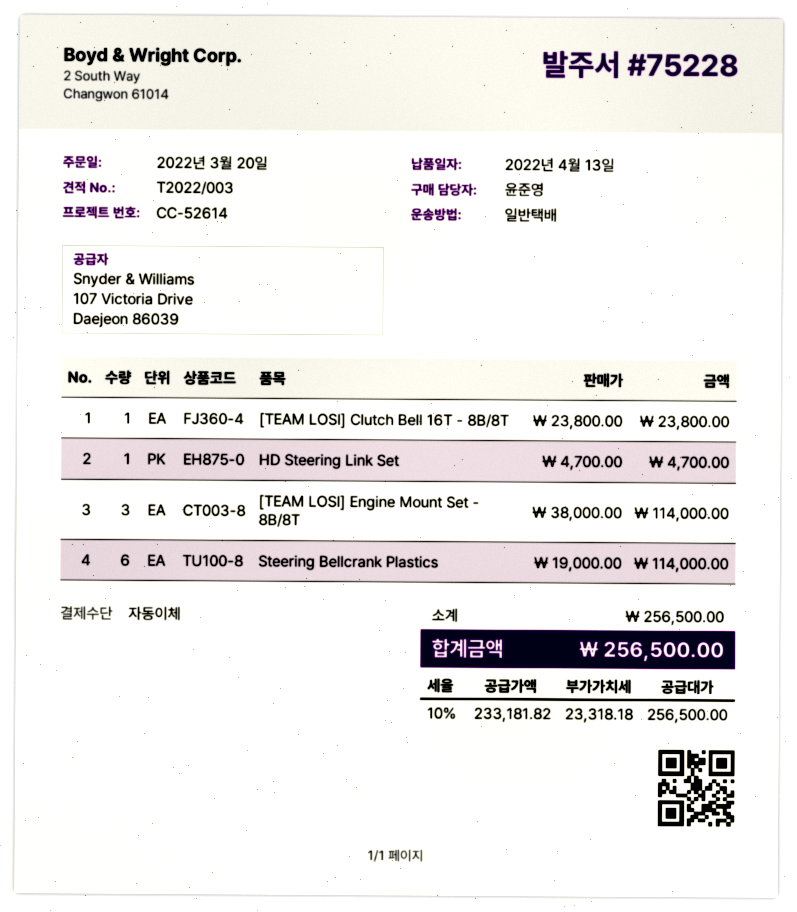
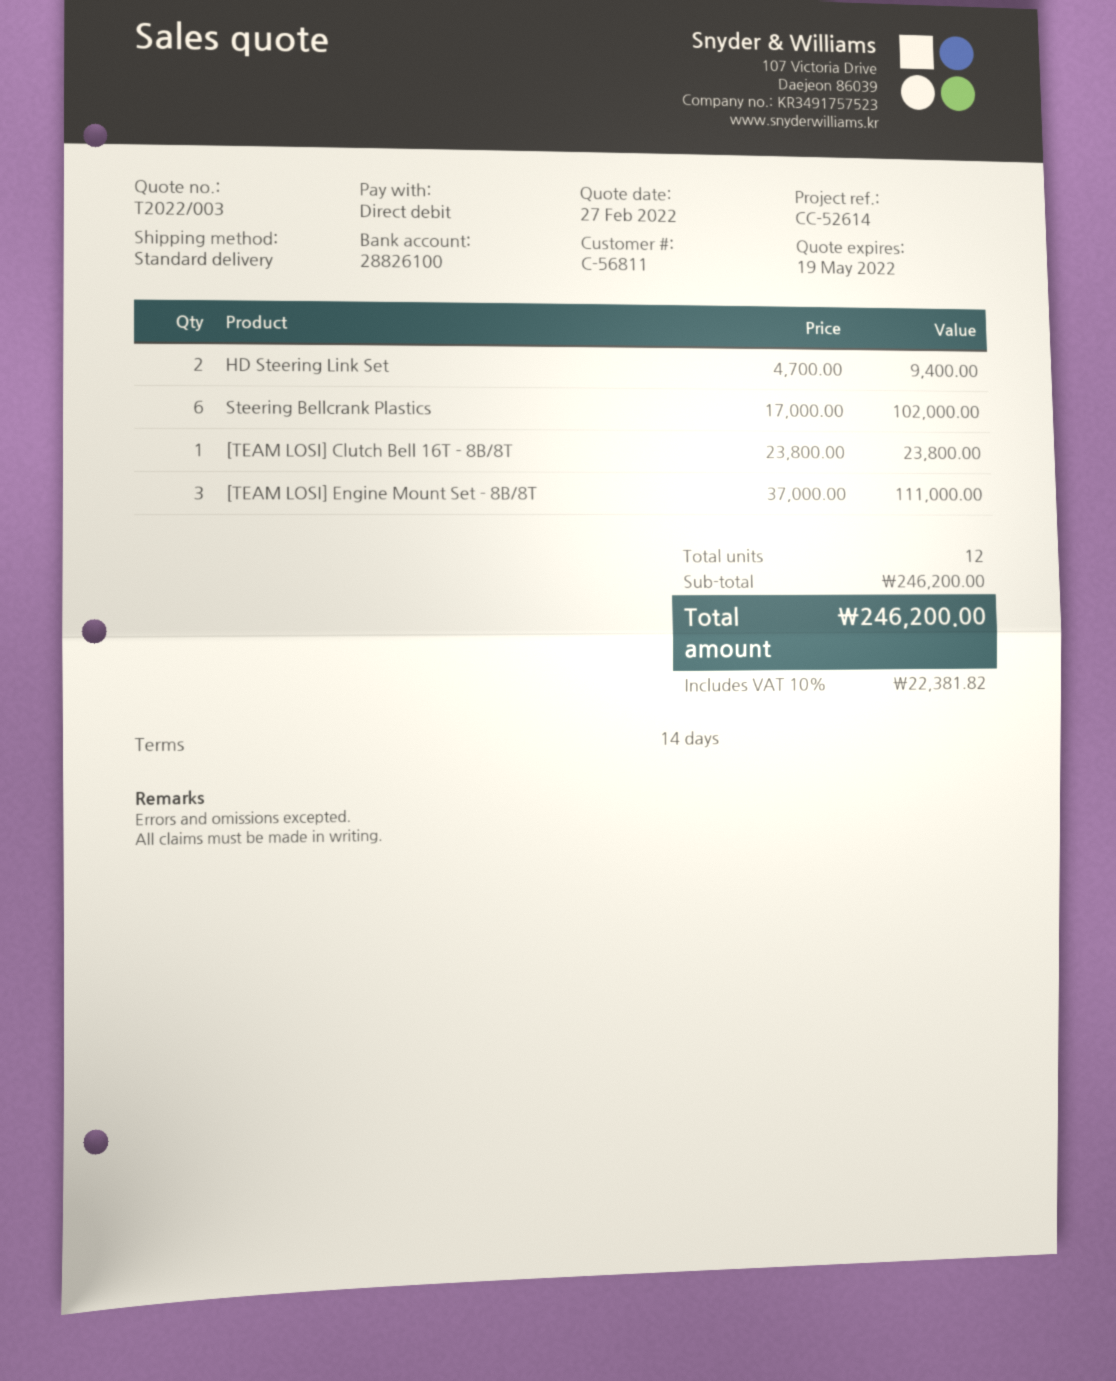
HD Steering Link Set: 1 x 4700.00 = 4700.00 -> 2 x 4700.00 = 9400.00
[TEAM LOSI] Engine Mount Set - 8B/8T: 3 x 38000.00 = 114000.00 -> 3 x 37000.00 = 111000.00
Steering Bellcrank Plastics: 6 x 19000.00 = 114000.00 -> 6 x 17000.00 = 102000.00
subtotal: 256500.00 -> 246200.00
tax: 10% = 23318.18 -> 10% = 22381.82
total: 256500.00 -> 246200.00

